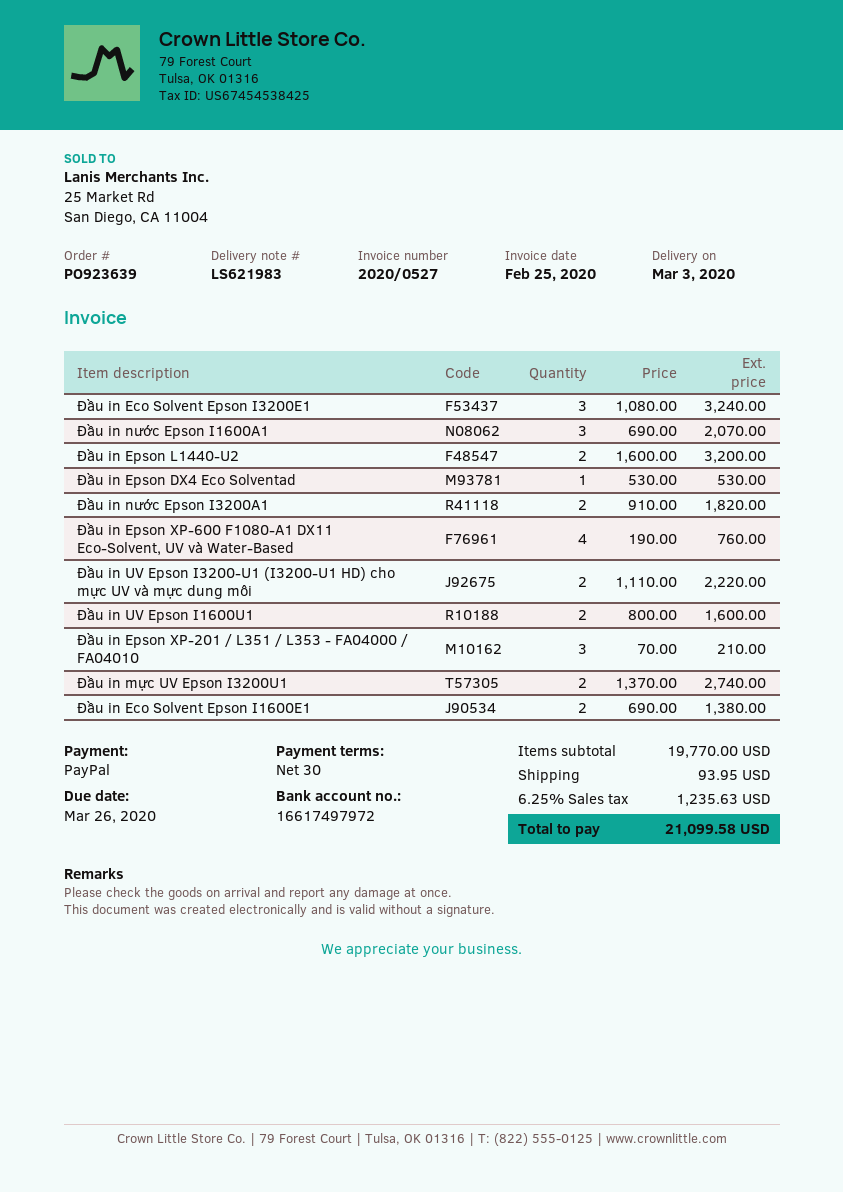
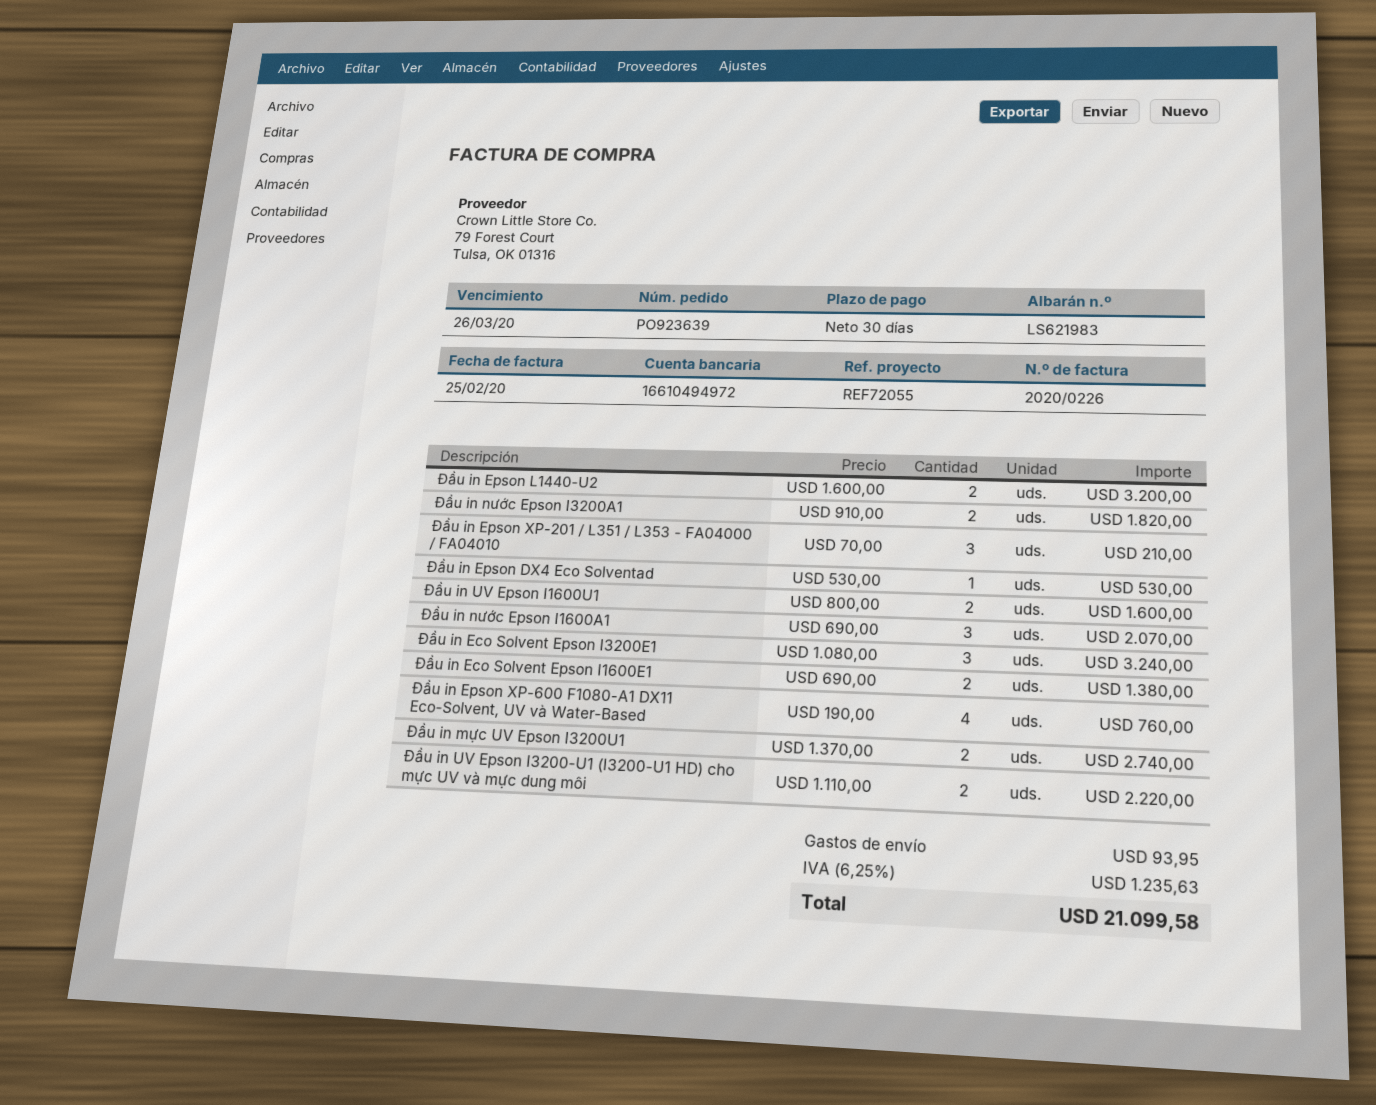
invoice number: 2020/0527 -> 2020/0226
bank account: 16617497972 -> 16610494972

